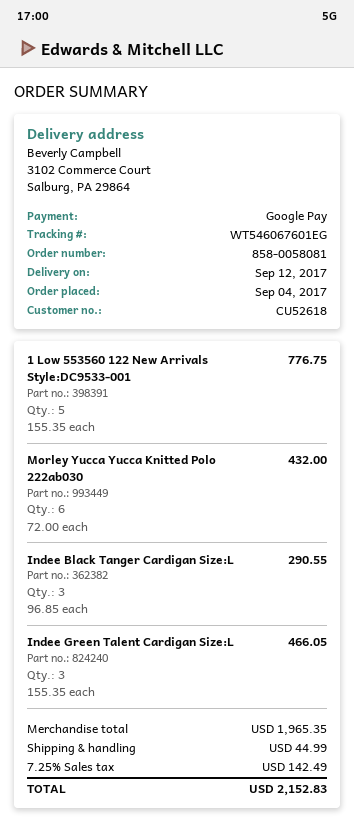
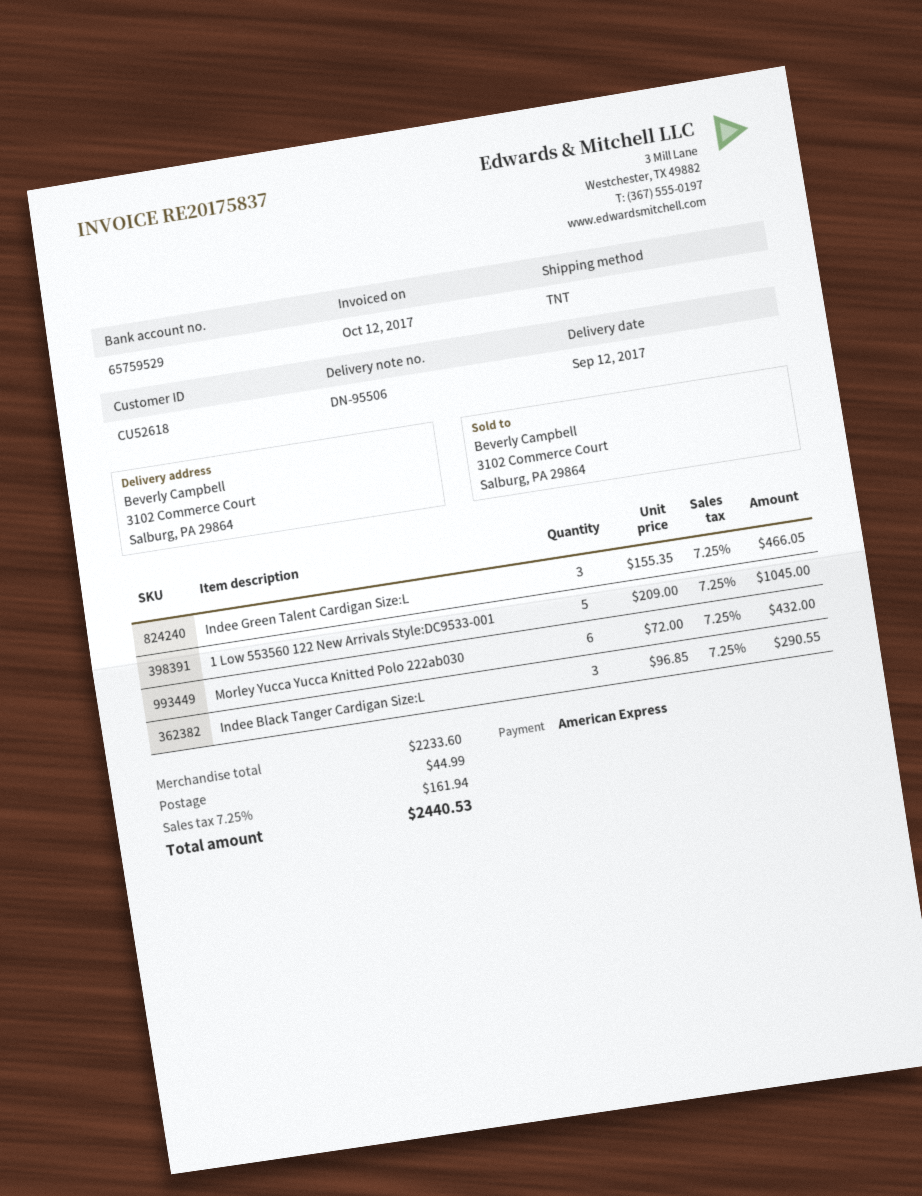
payment method: Google Pay -> American Express
1 Low 553560 122 New Arrivals Style:DC9533-001: 5 x 155.35 = 776.75 -> 5 x 209.00 = 1045.00
subtotal: 1965.35 -> 2233.60
tax: 7.25% = 142.49 -> 7.25% = 161.94
total: 2152.83 -> 2440.53

